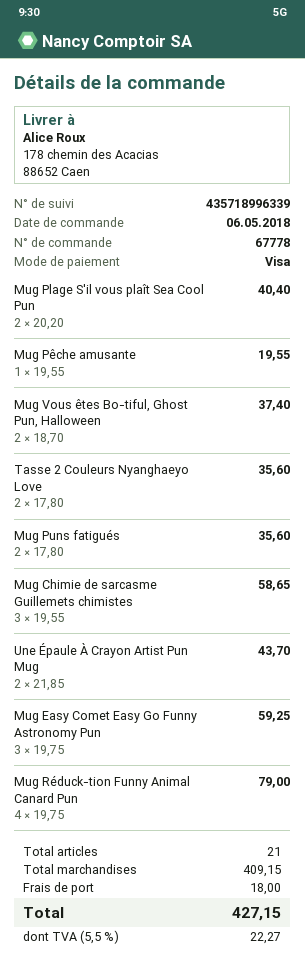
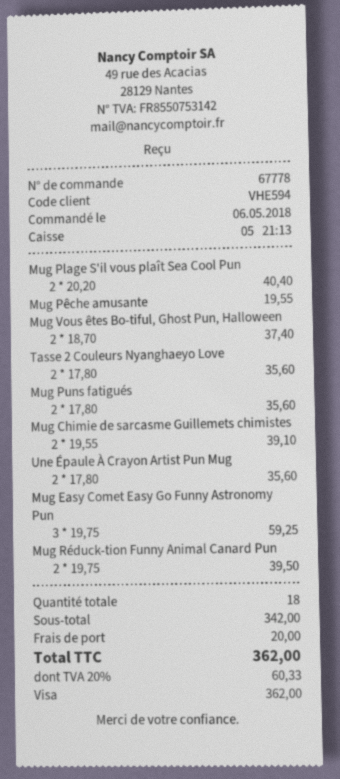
Mug Chimie de sarcasme Guillemets chimistes: 3 x 19.55 = 58.65 -> 2 x 19.55 = 39.10
Une Épaule À Crayon Artist Pun Mug: 2 x 21.85 = 43.70 -> 2 x 17.80 = 35.60
Mug Réduck-tion Funny Animal Canard Pun: 4 x 19.75 = 79.00 -> 2 x 19.75 = 39.50
total quantity: 21 -> 18
subtotal: 409.15 -> 342.00
shipping: 18.00 -> 20.00
tax: 5.5% = 22.27 -> 20% = 60.33
total: 427.15 -> 362.00

